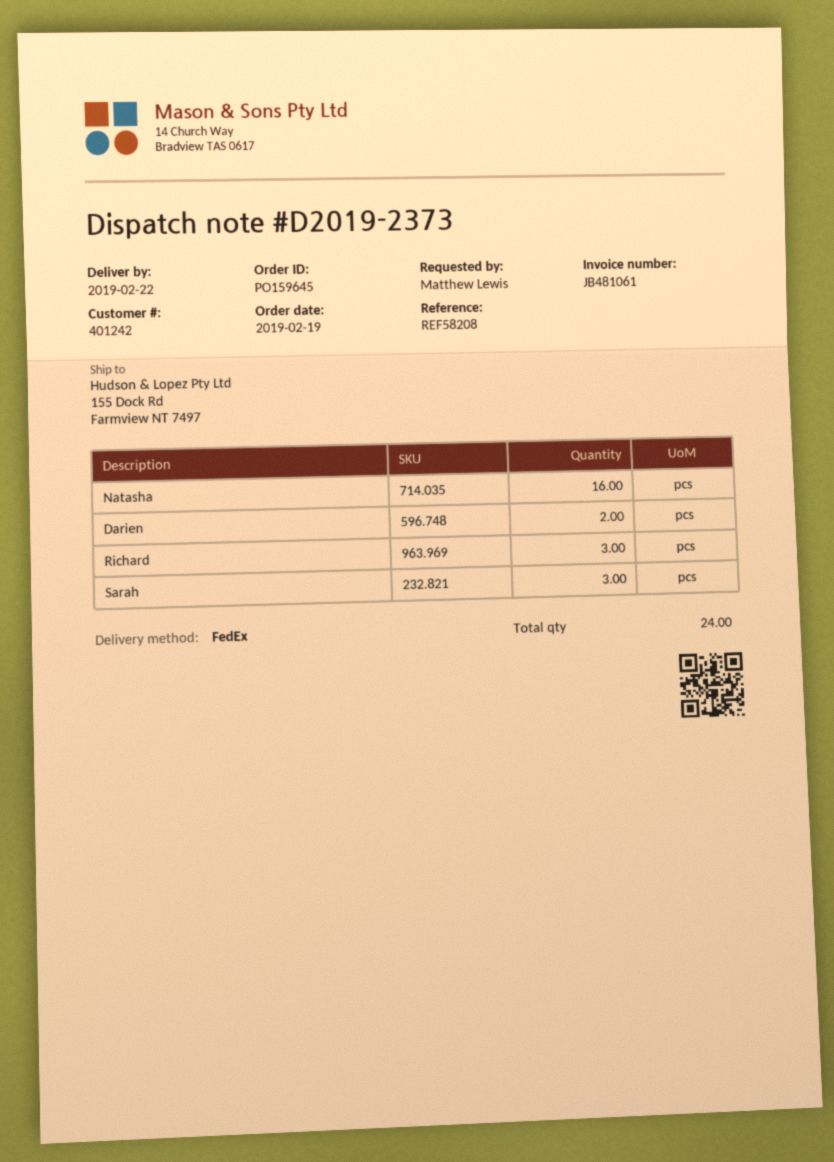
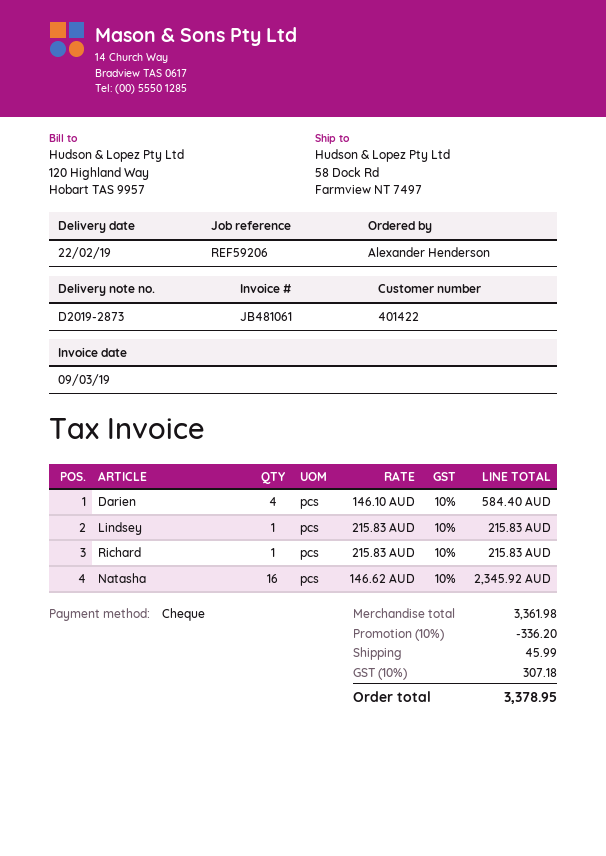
delivery note number: D2019-2373 -> D2019-2873
customer number: 401242 -> 401422
reference: REF58208 -> REF59206
ordered by: Matthew Lewis -> Alexander Henderson
ship to: 155 Dock Rd, Farmview NT 7497 -> 58 Dock Rd, Farmview NT 7497
Darien: 2 -> 4
Richard: 3 -> 1
Sarah: 3 -> none
Lindsey: none -> 1

